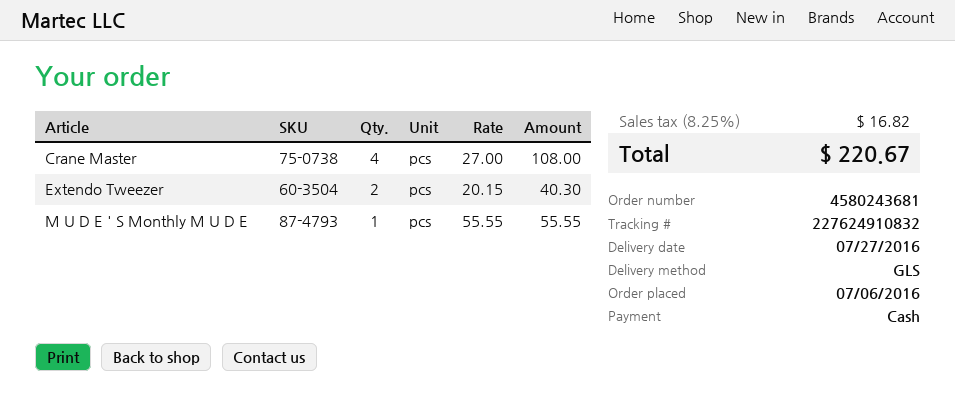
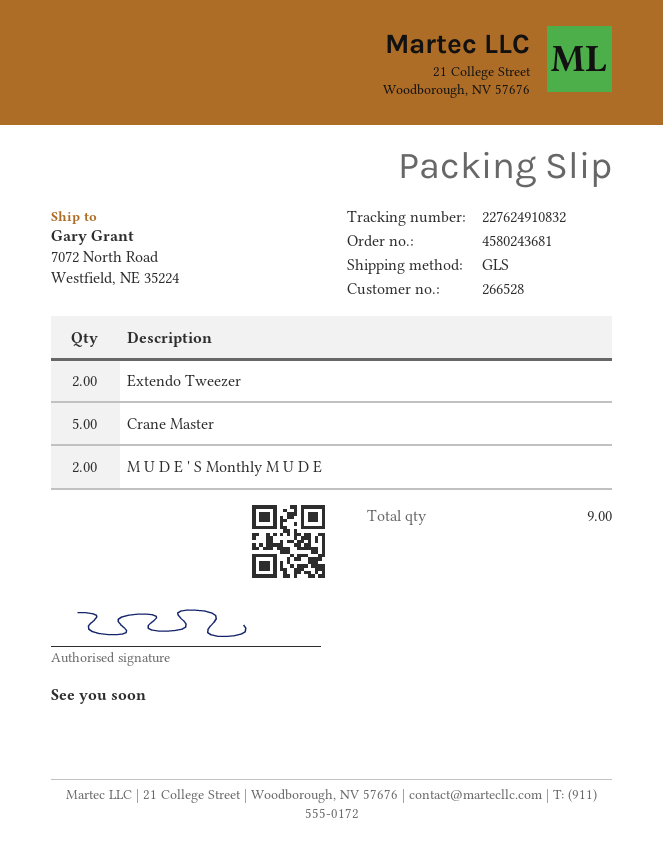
Crane Master: 4 -> 5
M U D E ' S Monthly M U D E: 1 -> 2

